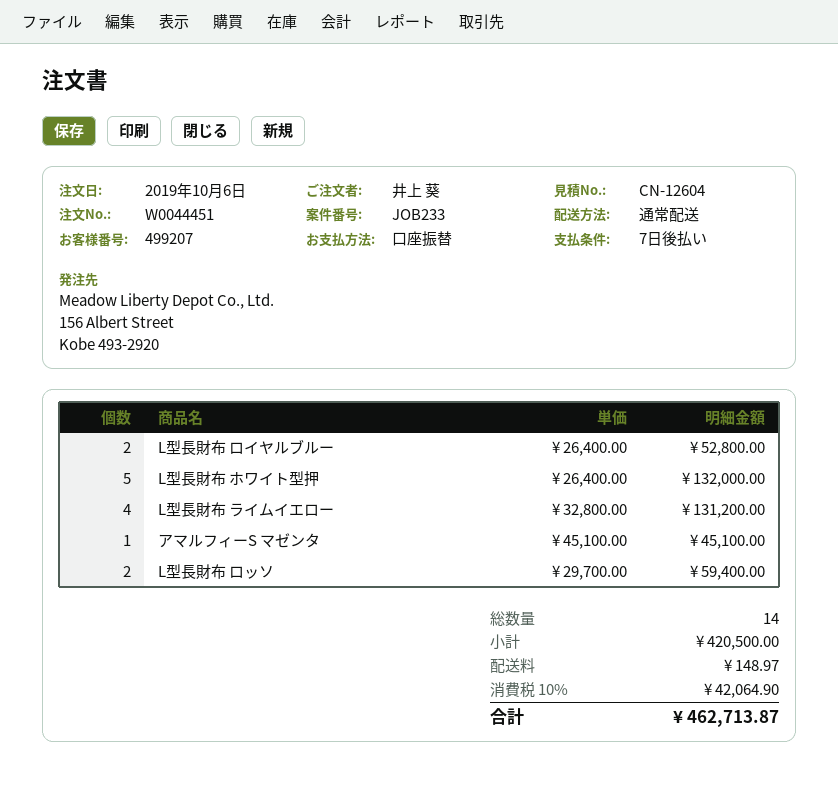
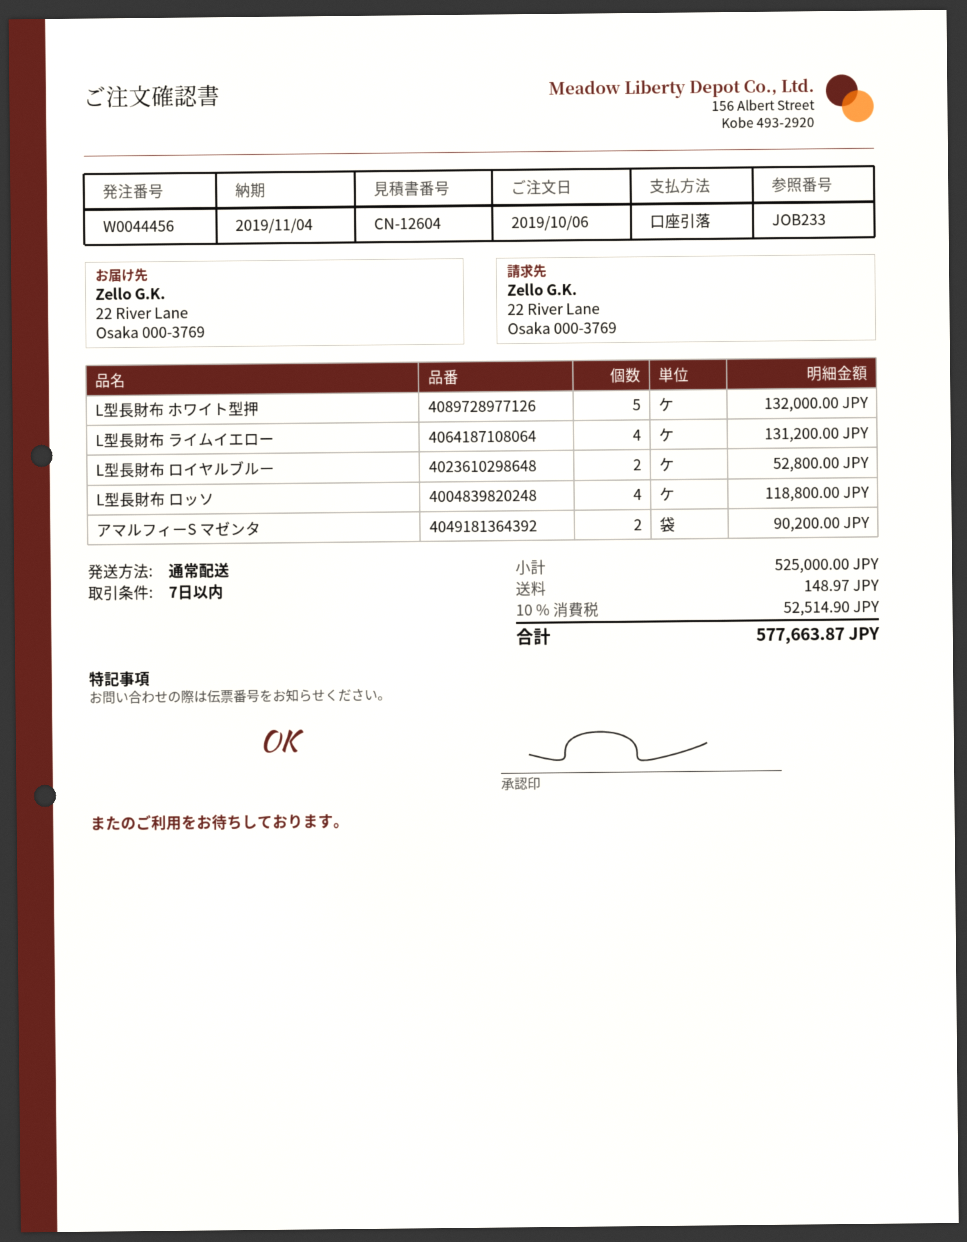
order number: W0044451 -> W0044456
アマルフィーS マゼンタ: 1 for 45100.00 -> 2 for 90200.00
L型長財布 ロッソ: 2 for 59400.00 -> 4 for 118800.00
subtotal: 420500.00 -> 525000.00
tax: 10% = 42064.90 -> 10% = 52514.90
total: 462713.87 -> 577663.87

